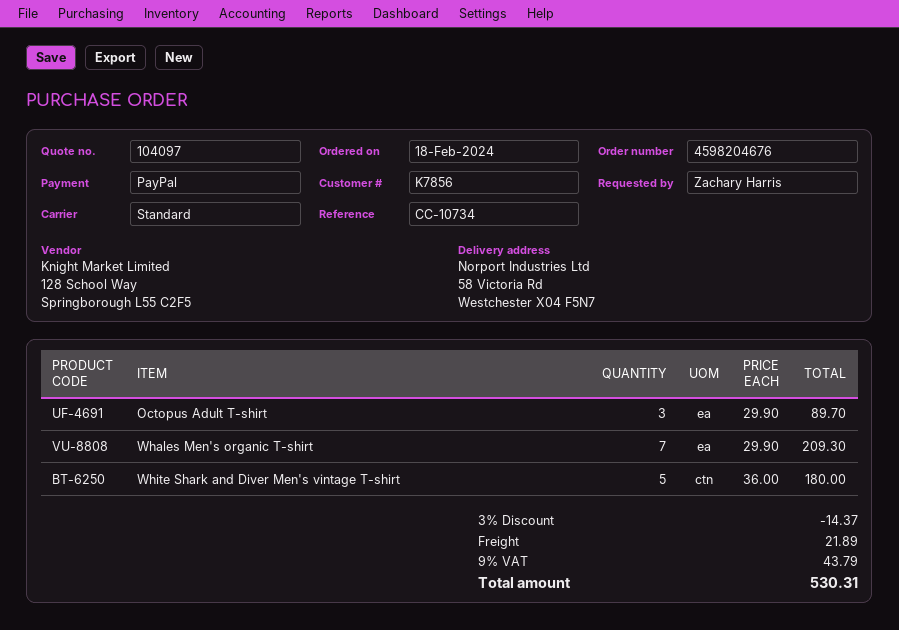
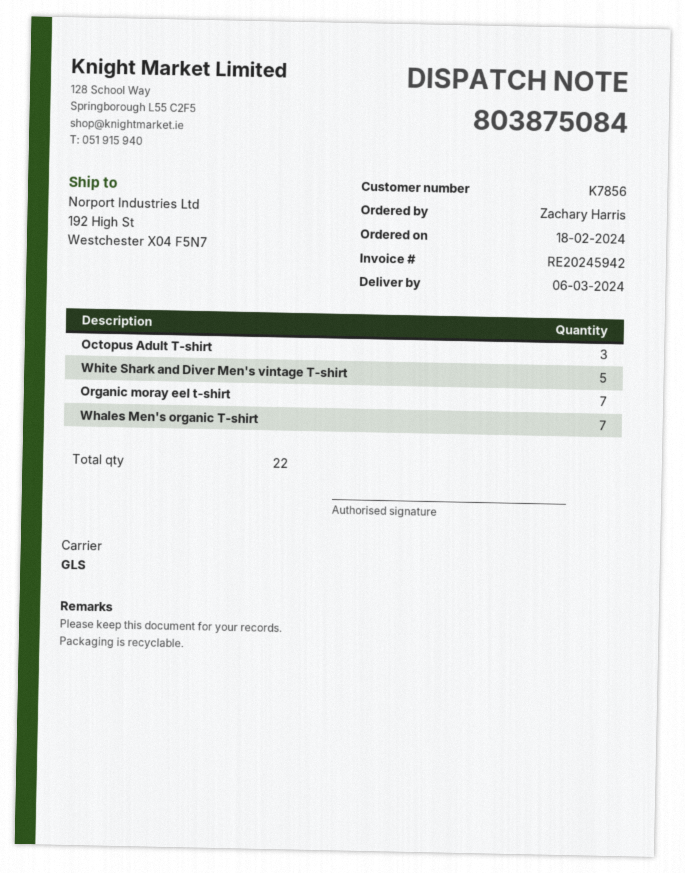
shipping method: standard -> GLS
ship to: 58 Victoria Rd, Westchester X04 F5N7 -> 192 High St, Westchester X04 F5N7
Organic moray eel t-shirt: none -> 7

